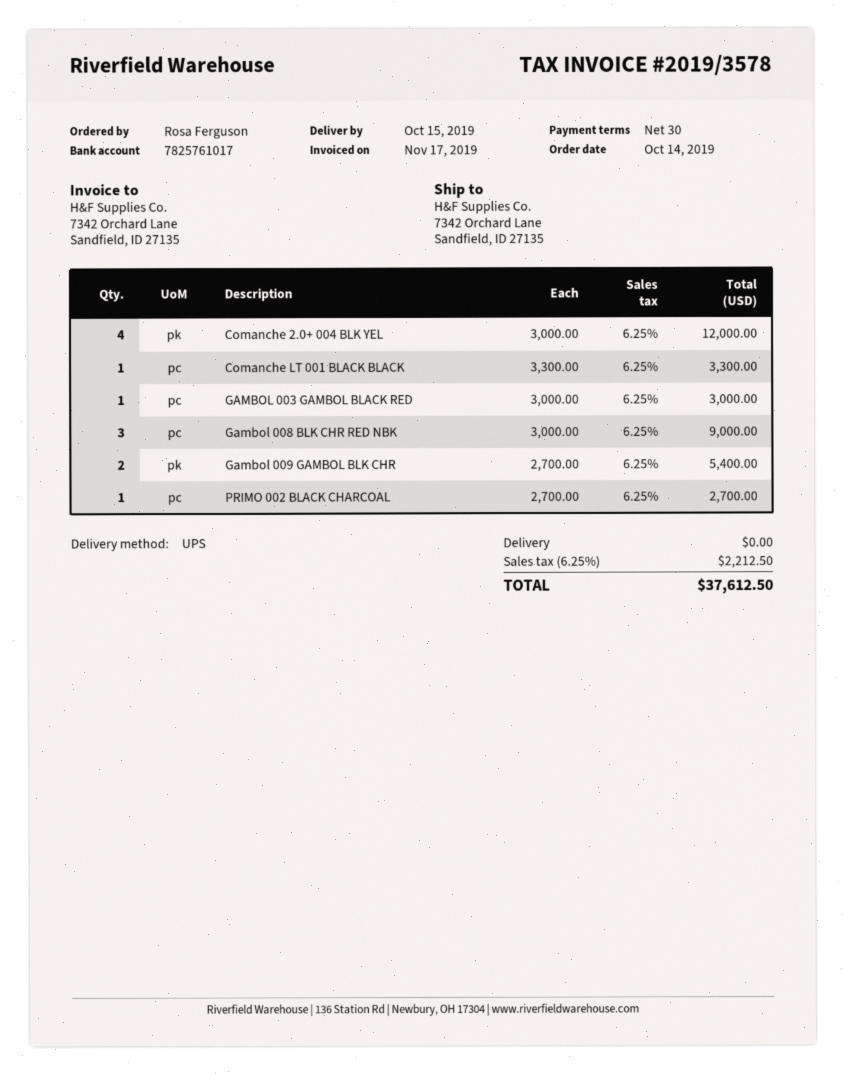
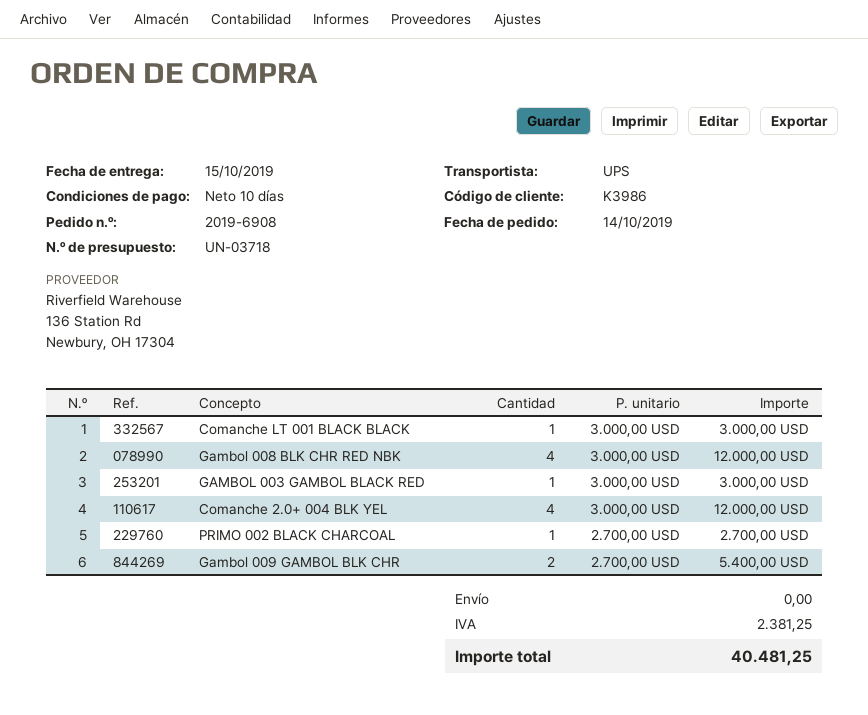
payment terms: 30 days -> 10 days
Comanche LT 001 BLACK BLACK: 1 x 3300.00 = 3300.00 -> 1 x 3000.00 = 3000.00
Gambol 008 BLK CHR RED NBK: 3 x 3000.00 = 9000.00 -> 4 x 3000.00 = 12000.00
tax: 2212.50 -> 2381.25
total: 37612.50 -> 40481.25

